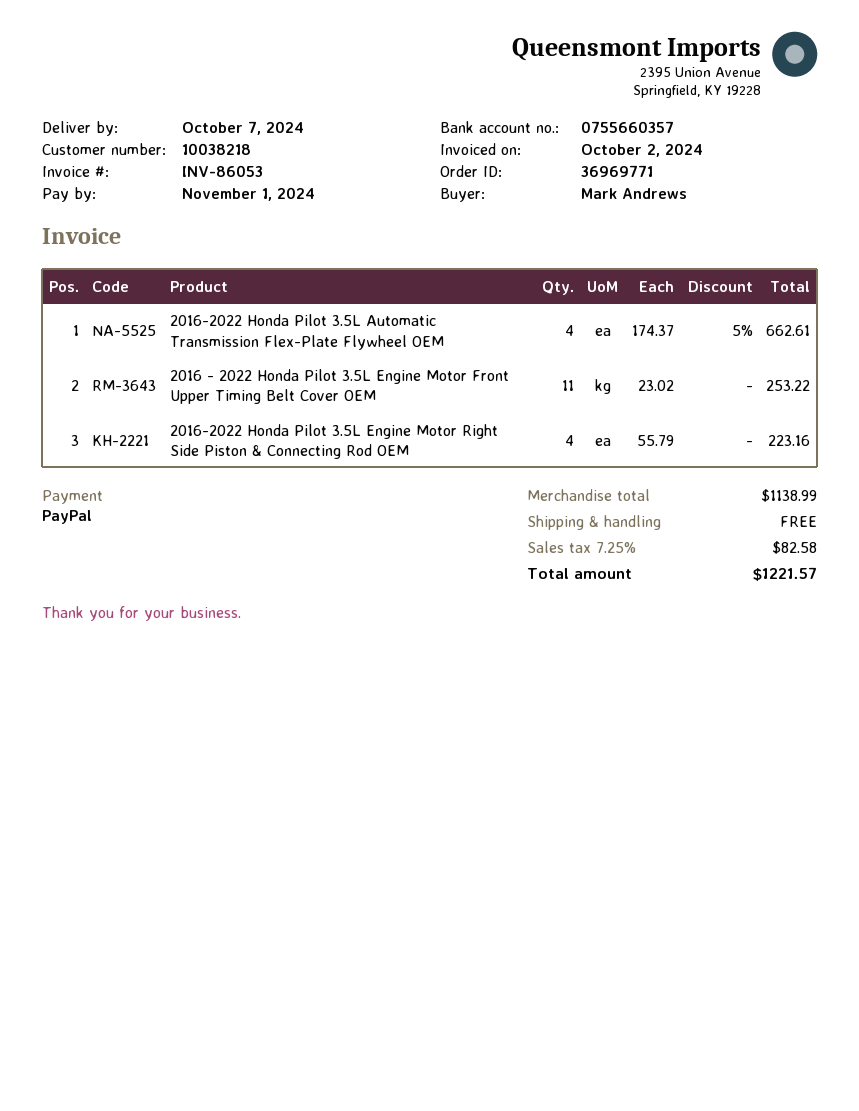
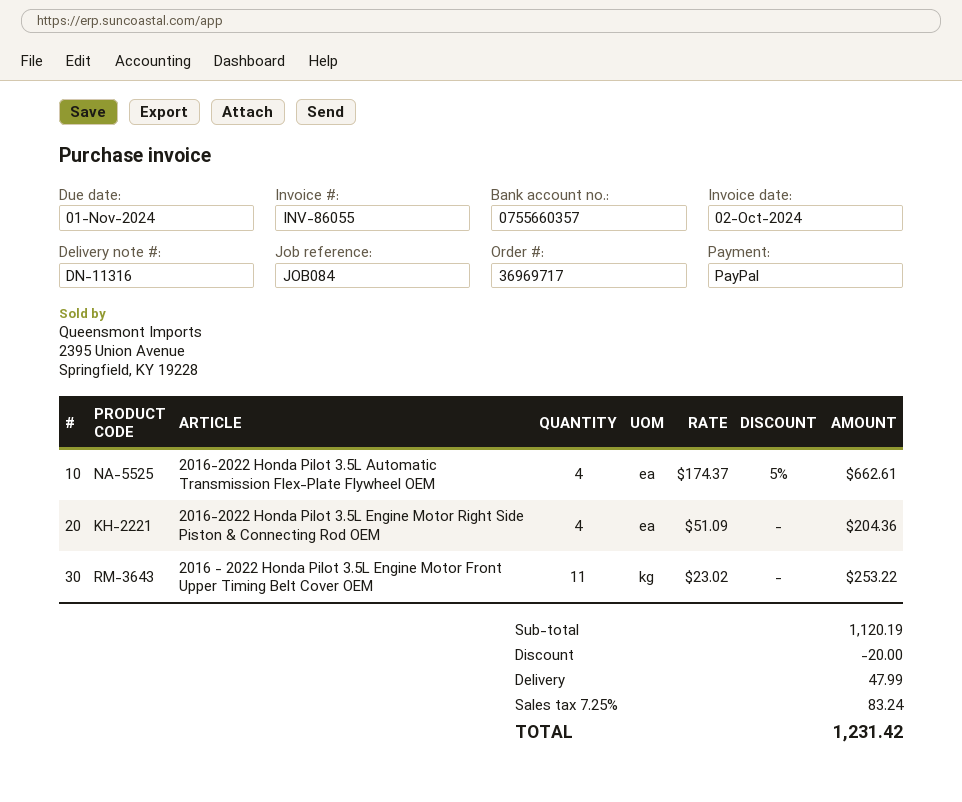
order number: 36969771 -> 36969717
invoice number: INV-86053 -> INV-86055
2016-2022 Honda Pilot 3.5L Engine Motor Right Side Piston & Connecting Rod OEM: 4 x 55.79 = 223.16 -> 4 x 51.09 = 204.36
subtotal: 1138.99 -> 1120.19
discount: none -> 20.00
shipping: 0.00 -> 47.99
tax: 7.25% = 82.58 -> 7.25% = 83.24
total: 1221.57 -> 1231.42

